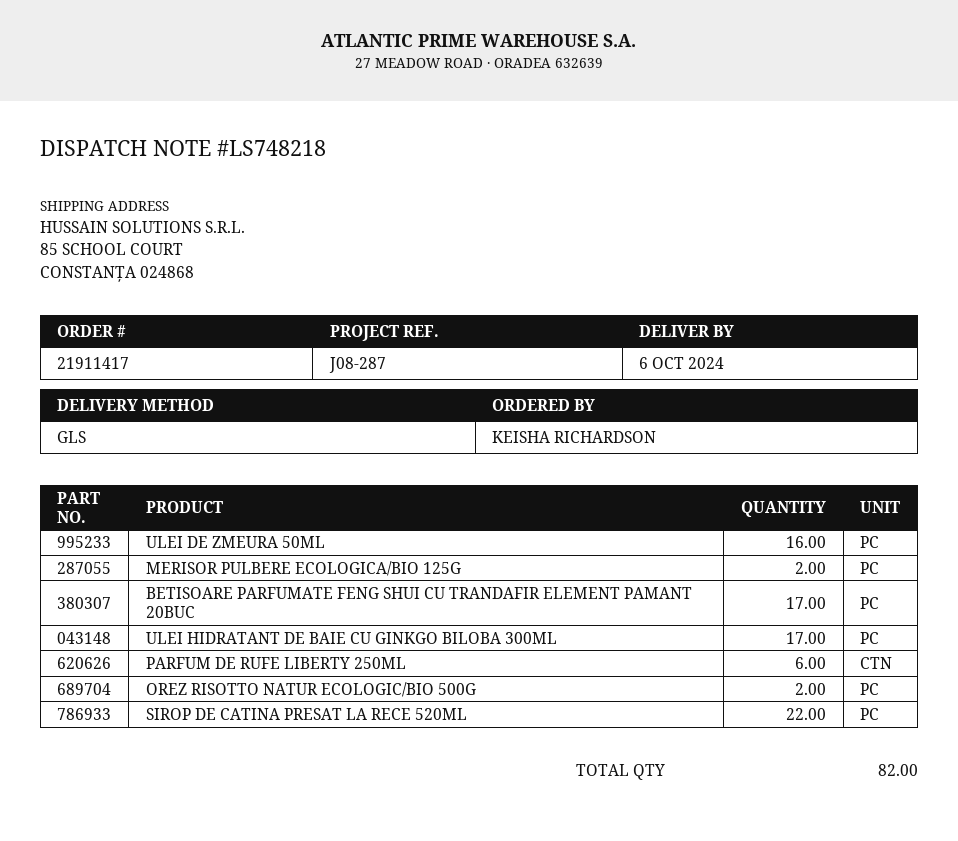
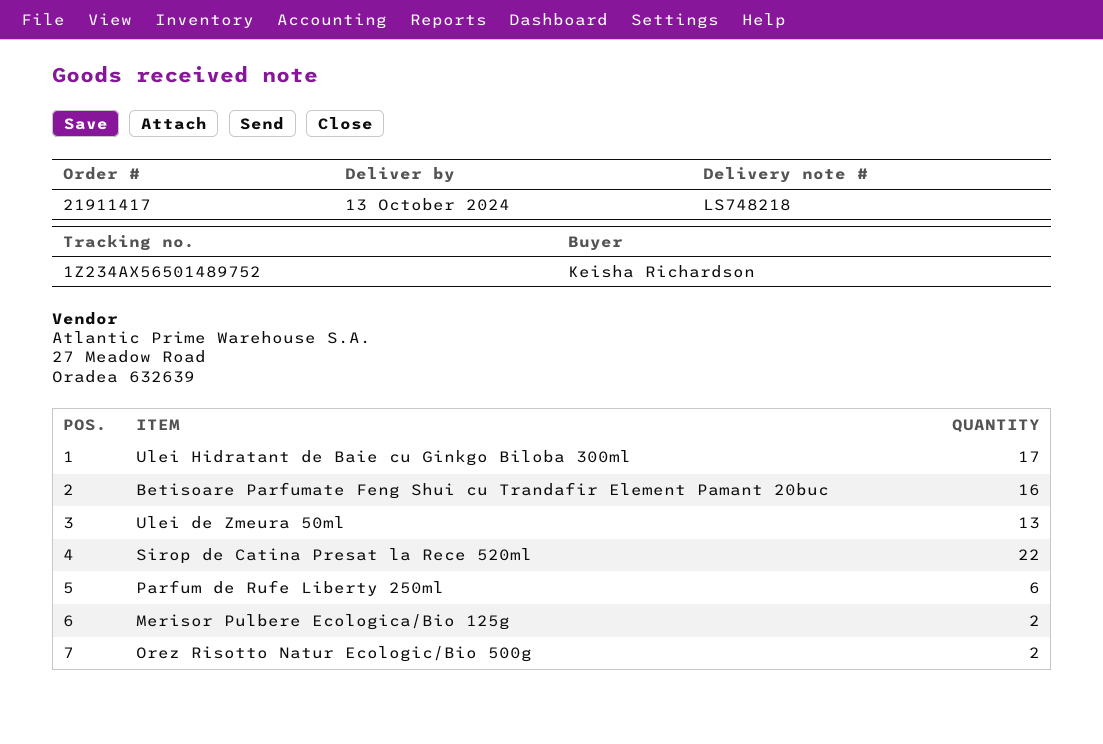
delivery date: 2024-10-06 -> 2024-10-13
ULEI DE ZMEURA 50ML: 16 -> 13
BETISOARE PARFUMATE FENG SHUI CU TRANDAFIR ELEMENT PAMANT 20BUC: 17 -> 16

